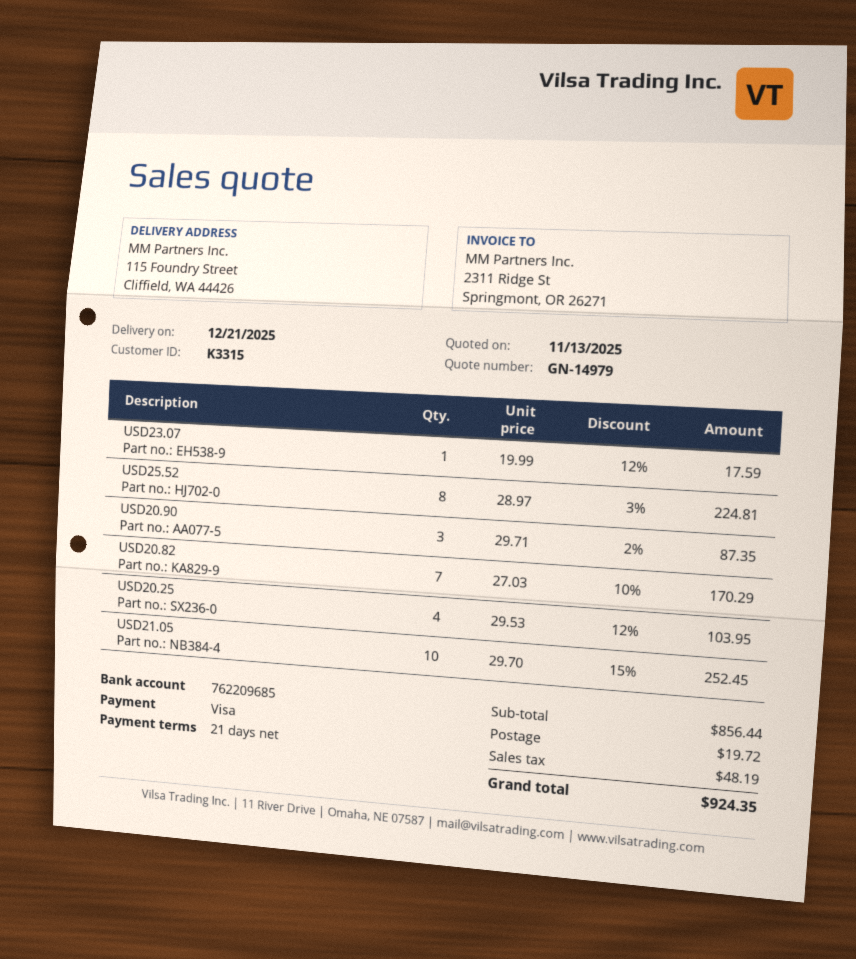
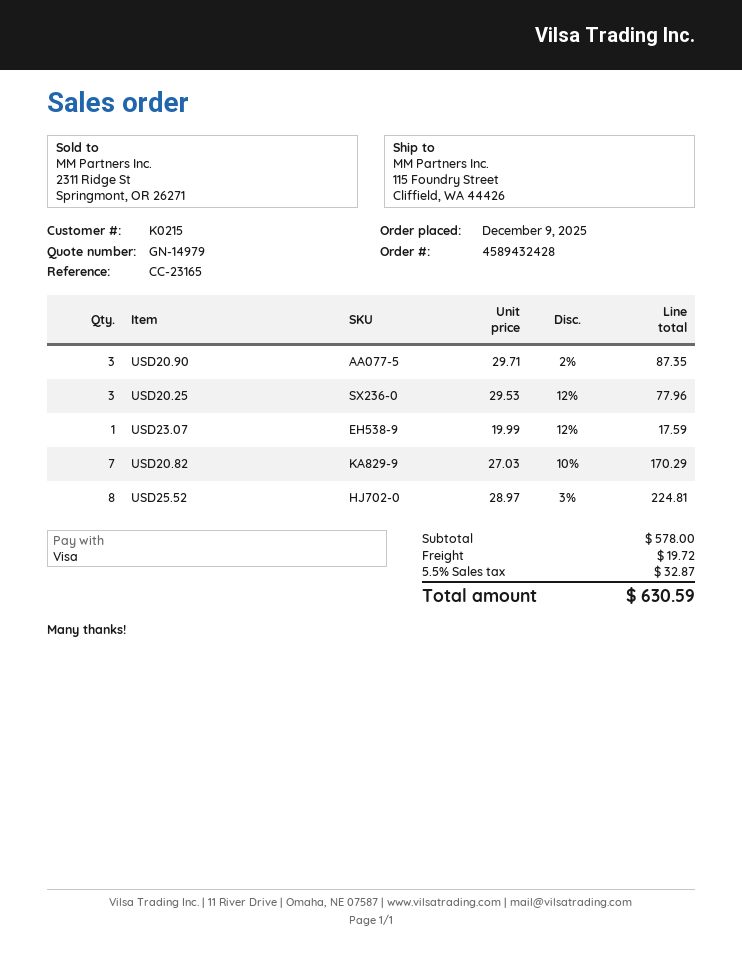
customer number: K3315 -> K0215
USD20.25: 4 x 29.53 - 12% = 103.95 -> 3 x 29.53 - 12% = 77.96
USD21.05: 10 x 29.70 - 15% = 252.45 -> none
subtotal: 856.44 -> 578.00
tax: 48.19 -> 32.87
total: 924.35 -> 630.59

